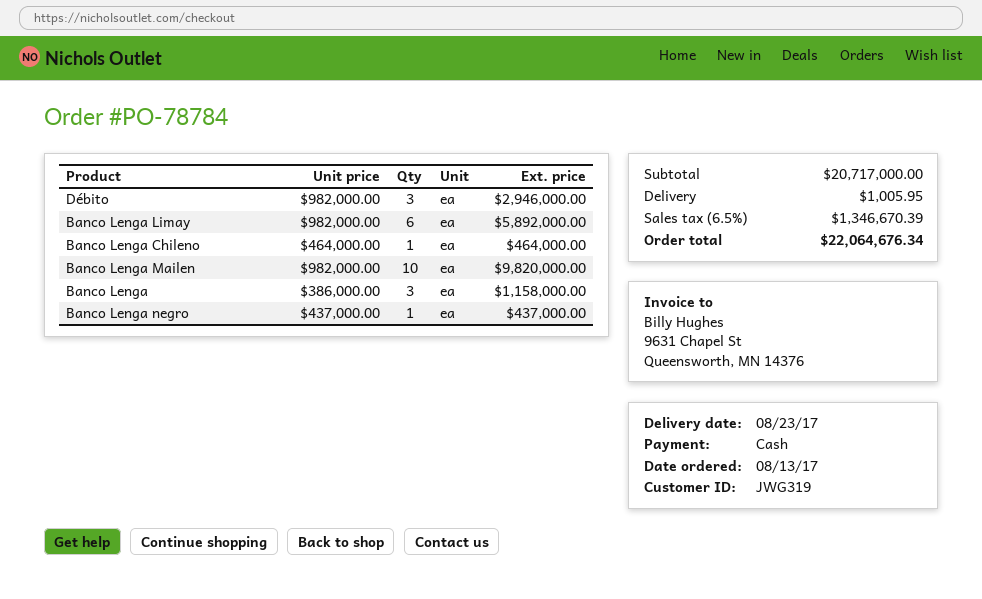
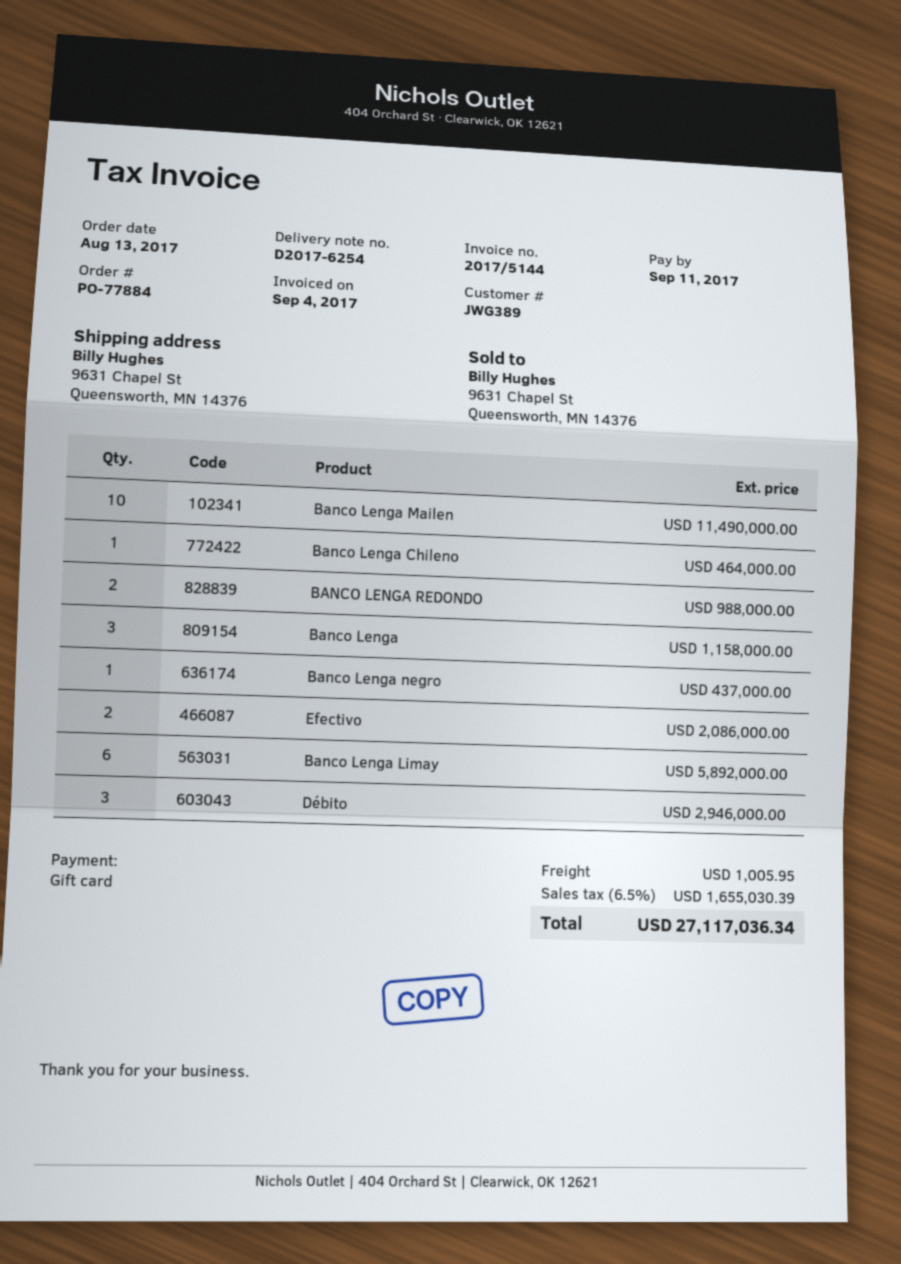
order number: PO-78784 -> PO-77884
customer number: JWG319 -> JWG389
payment method: cash -> gift card
Banco Lenga Mailen: 10 for 9820000.00 -> 10 for 11490000.00
BANCO LENGA REDONDO: none -> 2 for 988000.00
Efectivo: none -> 2 for 2086000.00
tax: 6.5% = 1346670.39 -> 6.5% = 1655030.39
total: 22064676.34 -> 27117036.34

